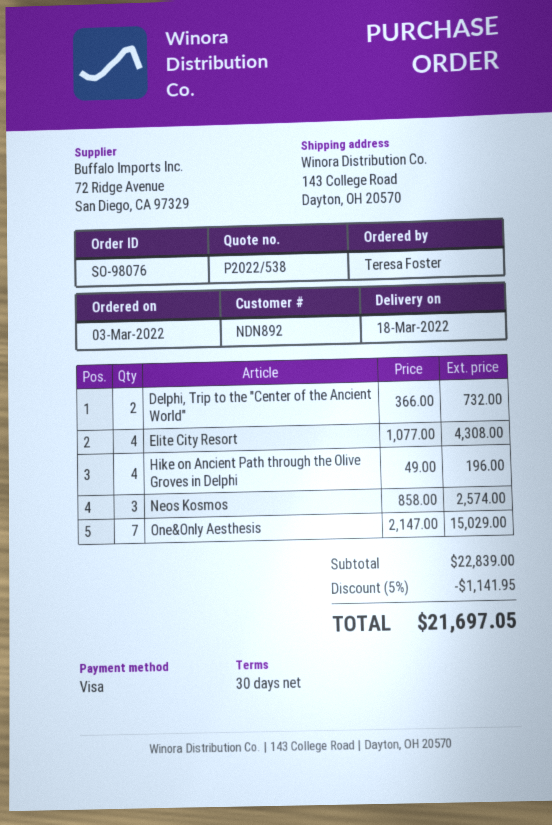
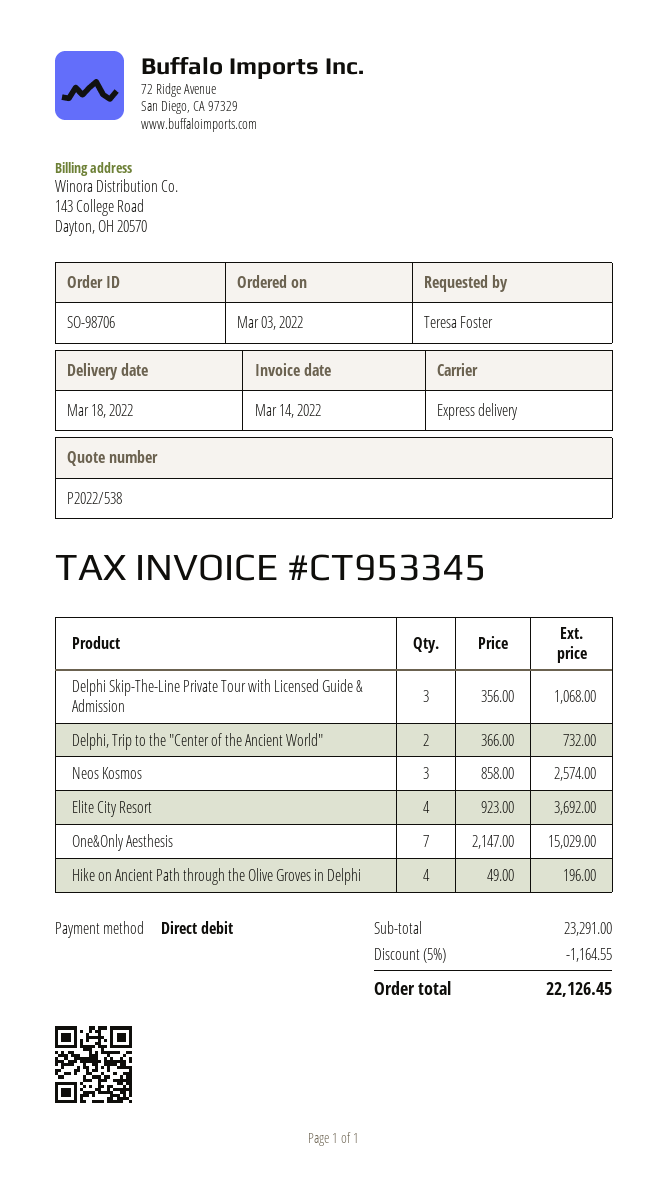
order number: SO-98076 -> SO-98706
payment method: Visa -> direct debit
Elite City Resort: 4 x 1077.00 = 4308.00 -> 4 x 923.00 = 3692.00
Delphi Skip-The-Line Private Tour with Licensed Guide & Admission: none -> 3 x 356.00 = 1068.00
subtotal: 22839.00 -> 23291.00
discount: 5% = 1141.95 -> 5% = 1164.55
total: 21697.05 -> 22126.45

